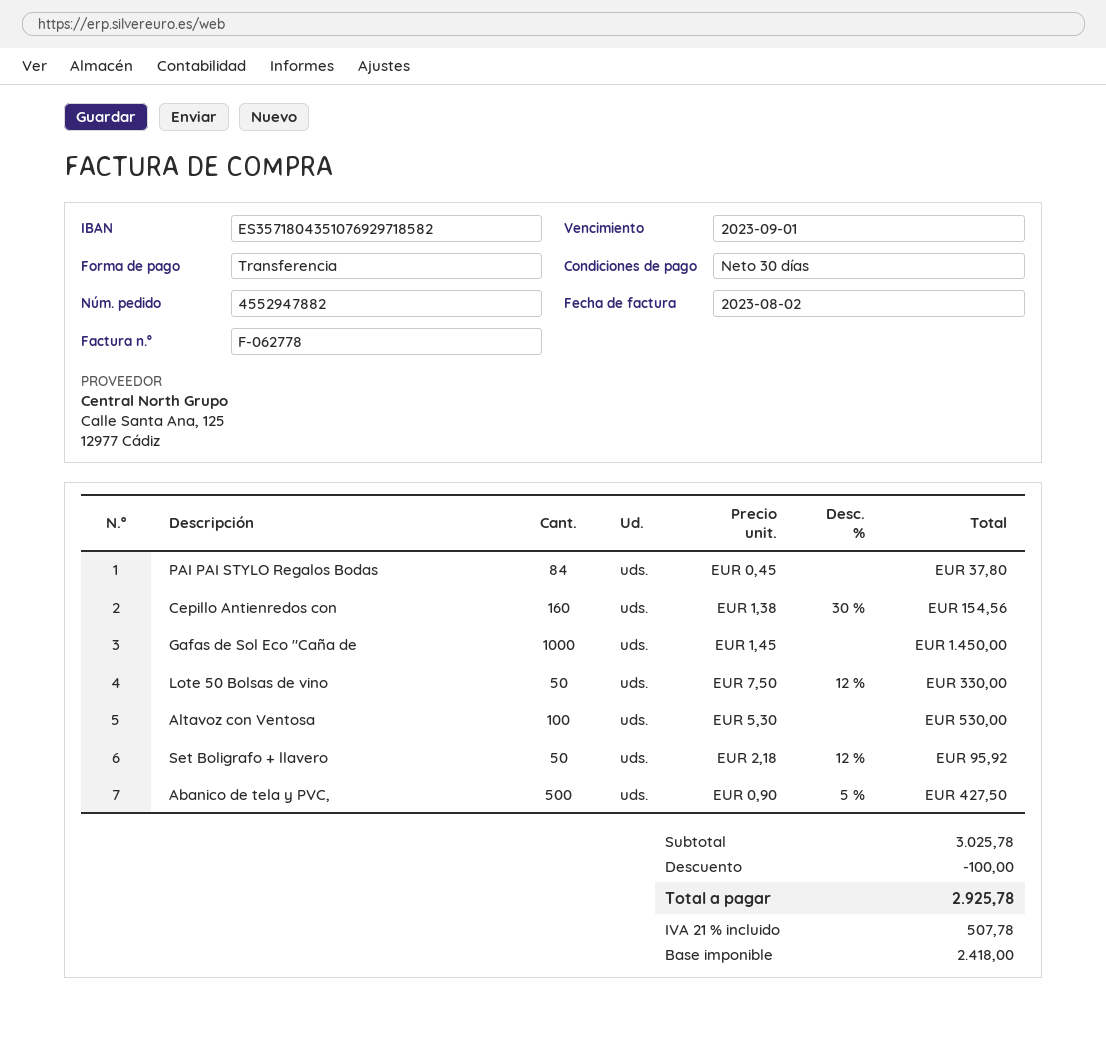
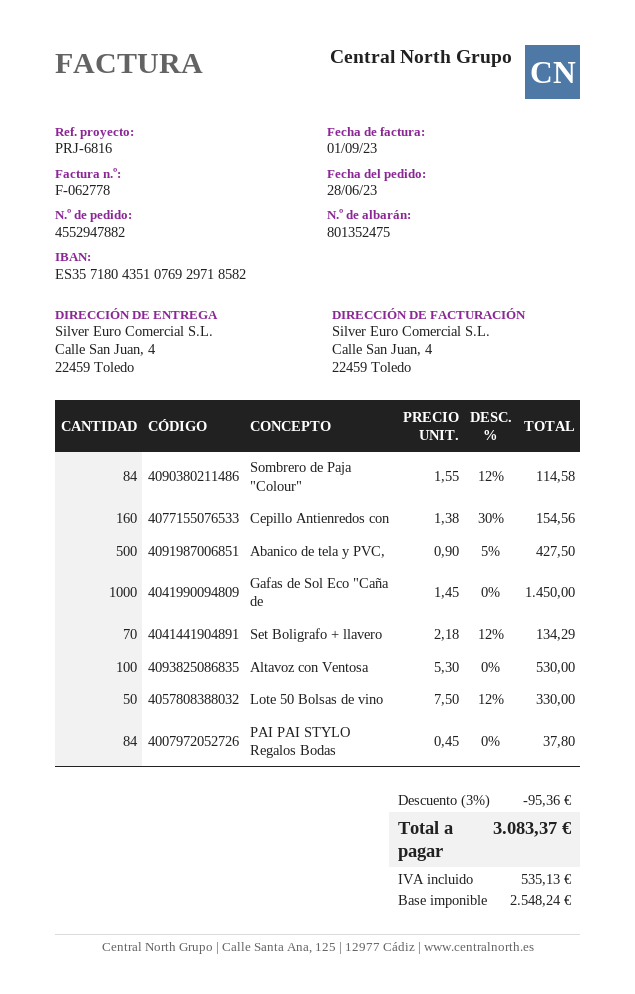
invoice date: 2023-08-02 -> 2023-09-01
Set Boligrafo + llavero: 50 x 2.18 - 12% = 95.92 -> 70 x 2.18 - 12% = 134.29
Sombrero de Paja "Colour": none -> 84 x 1.55 - 12% = 114.58
discount: 100.00 -> 95.36
net: 2418.00 -> 2548.24
tax: 507.78 -> 535.13
total: 2925.78 -> 3083.37

